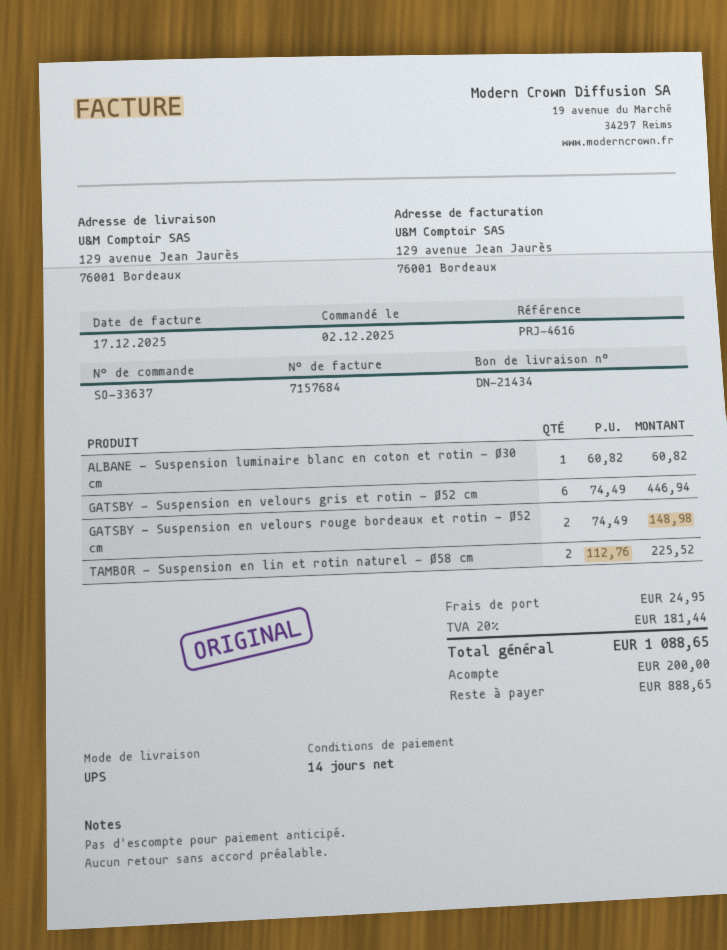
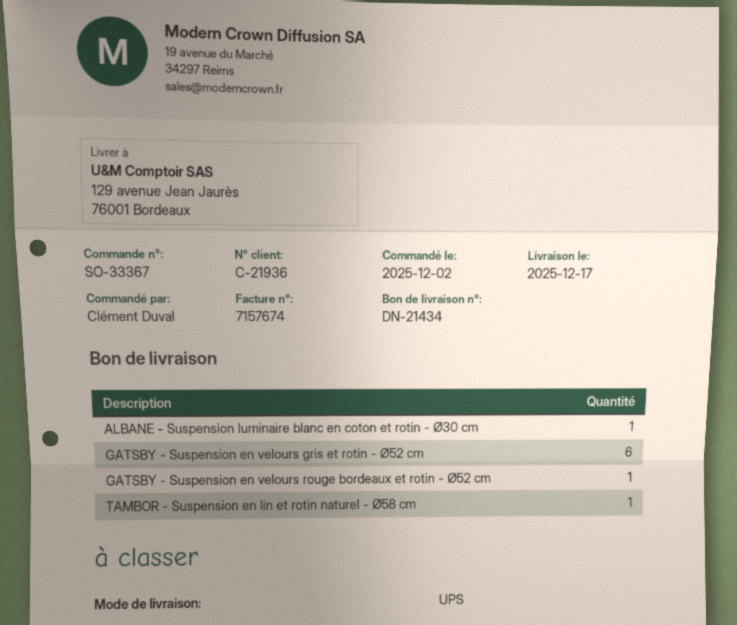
order number: SO-33637 -> SO-33367
invoice number: 7157684 -> 7157674
GATSBY - Suspension en velours rouge bordeaux et rotin - Ø52 cm: 2 -> 1
TAMBOR - Suspension en lin et rotin naturel - Ø58 cm: 2 -> 1

